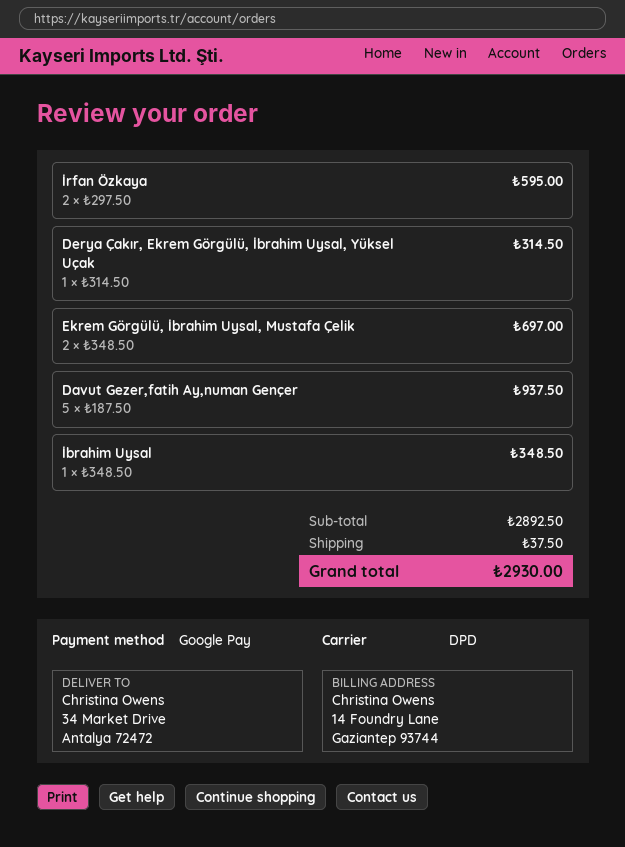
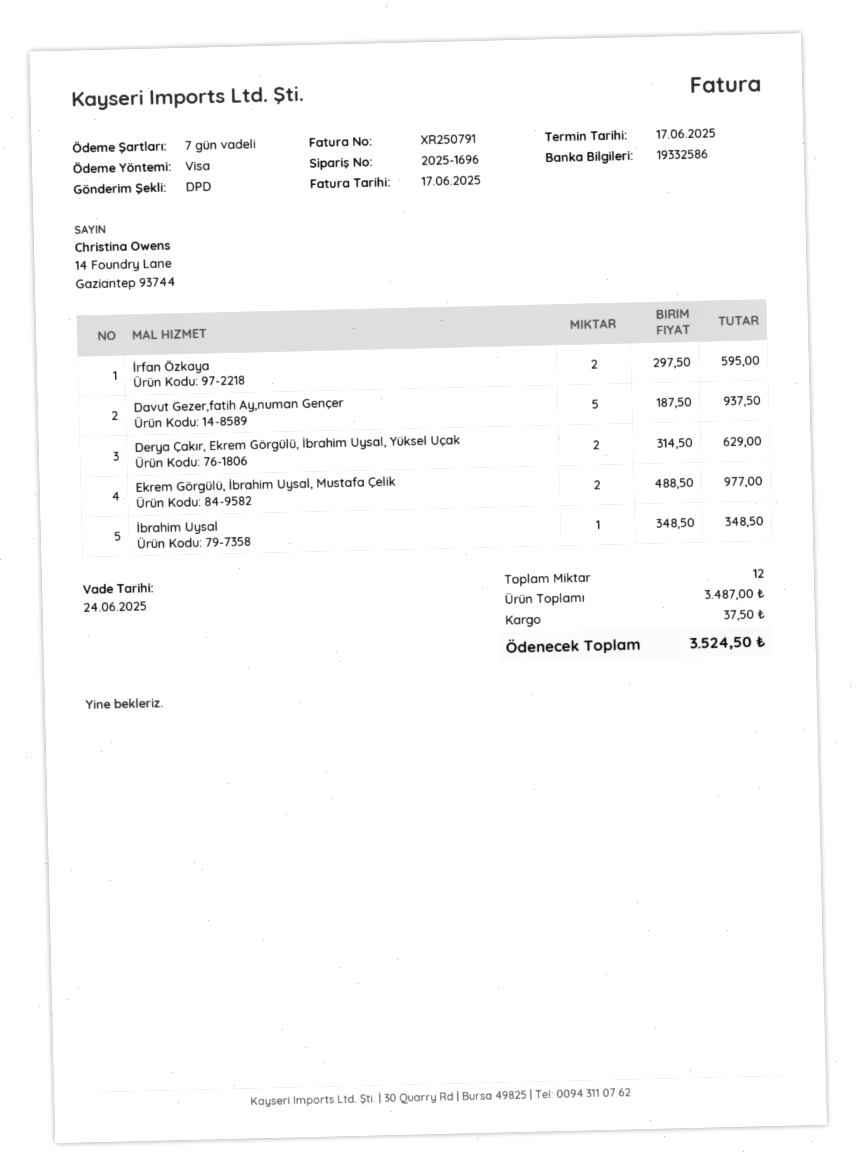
payment method: Google Pay -> Visa
Derya Çakır, Ekrem Görgülü, İbrahim Uysal, Yüksel Uçak: 1 x 314.50 = 314.50 -> 2 x 314.50 = 629.00
Ekrem Görgülü, İbrahim Uysal, Mustafa Çelik: 2 x 348.50 = 697.00 -> 2 x 488.50 = 977.00
subtotal: 2892.50 -> 3487.00
total: 2930.00 -> 3524.50

